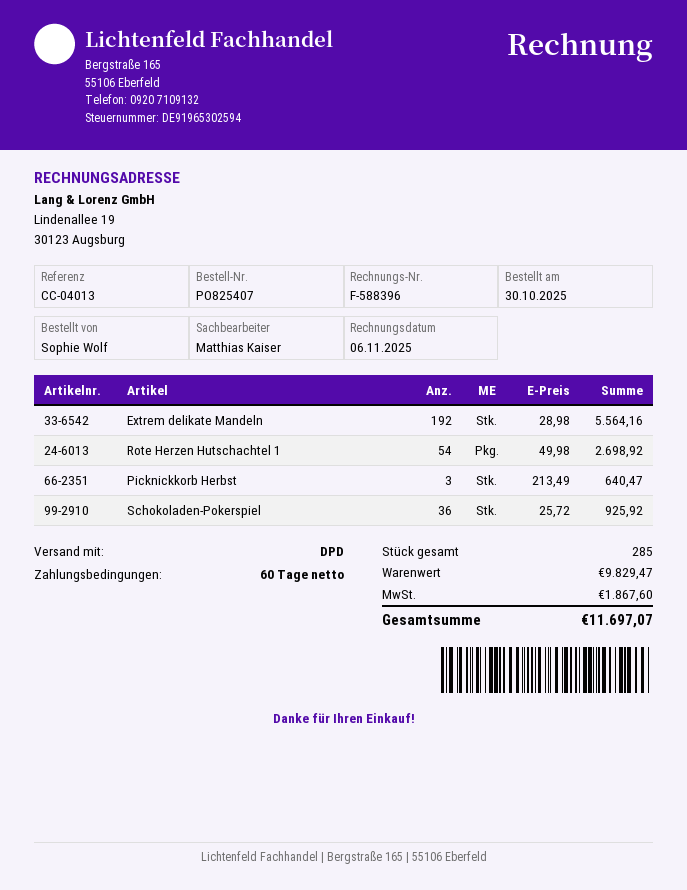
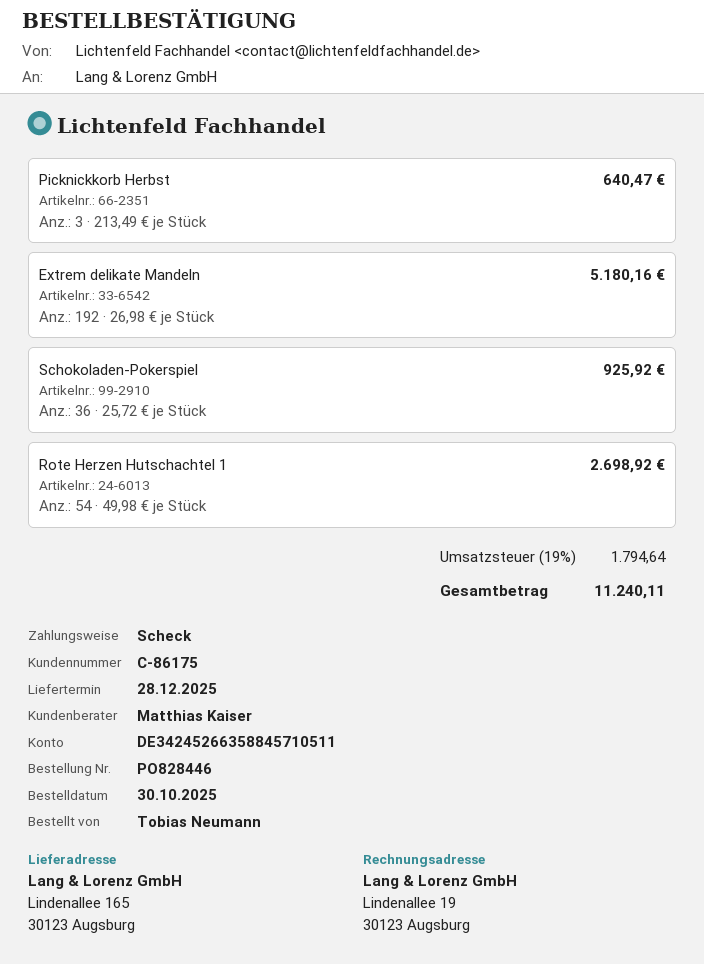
order number: PO825407 -> PO828446
ordered by: Sophie Wolf -> Tobias Neumann
Extrem delikate Mandeln: 192 x 28.98 = 5564.16 -> 192 x 26.98 = 5180.16
tax: 1867.60 -> 1794.64
total: 11697.07 -> 11240.11

